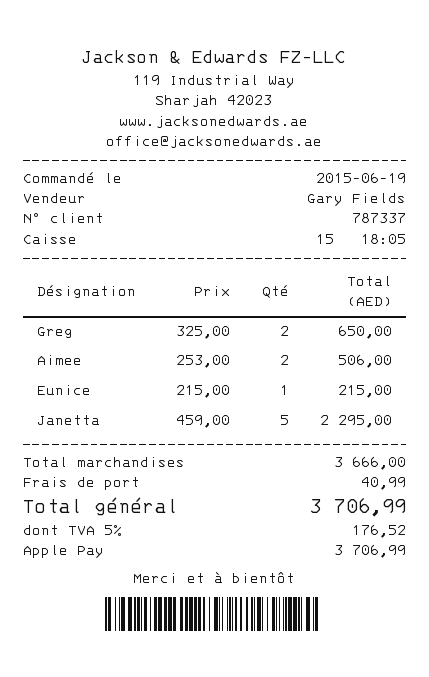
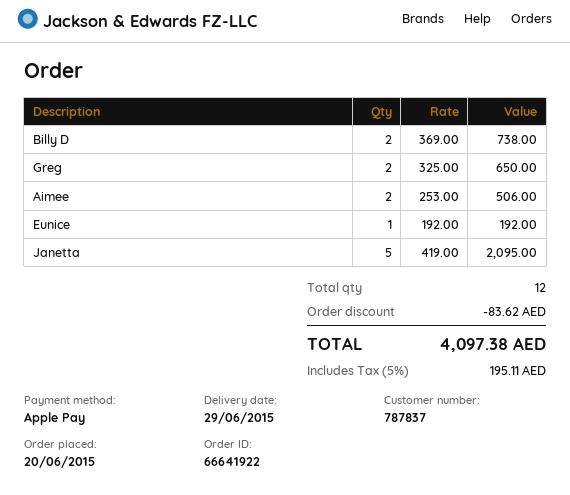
order date: 2015-06-19 -> 2015-06-20
customer number: 787337 -> 787837
Eunice: 1 x 215.00 = 215.00 -> 1 x 192.00 = 192.00
Janetta: 5 x 459.00 = 2295.00 -> 5 x 419.00 = 2095.00
Billy D: none -> 2 x 369.00 = 738.00
discount: none -> 83.62
shipping: 40.99 -> none
tax: 5% = 176.52 -> 5% = 195.11
total: 3706.99 -> 4097.38

